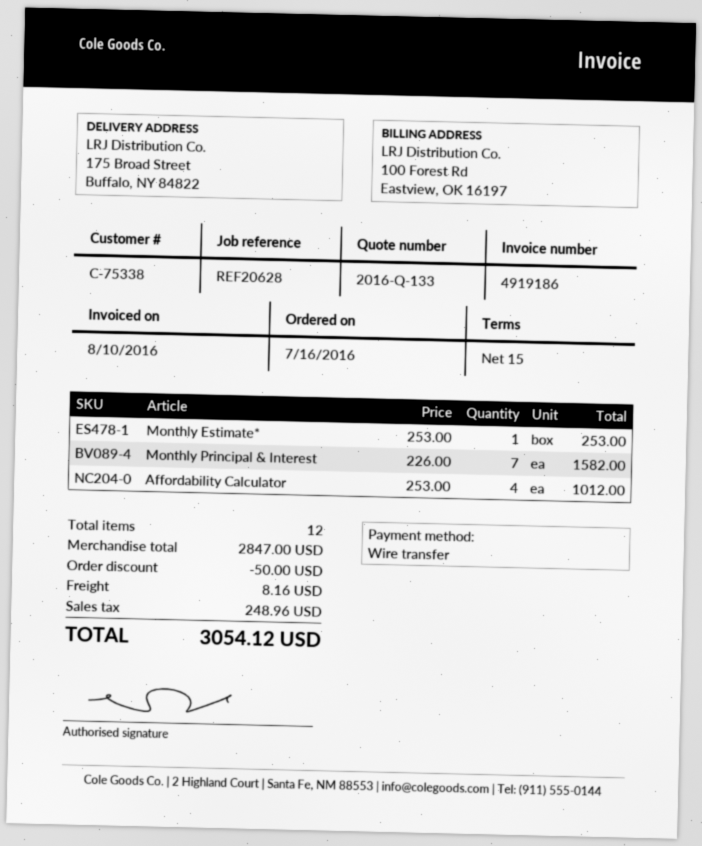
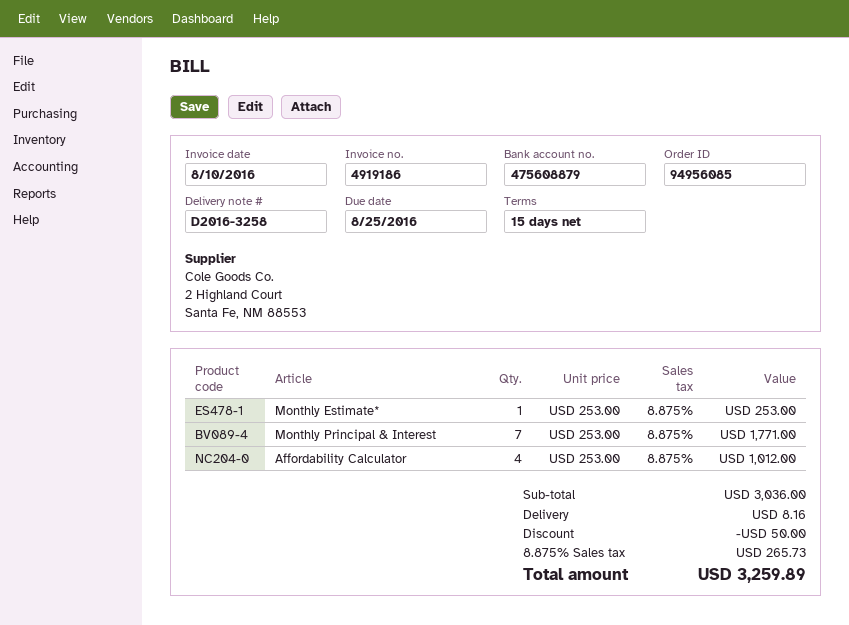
Monthly Principal & Interest: 7 x 226.00 = 1582.00 -> 7 x 253.00 = 1771.00
subtotal: 2847.00 -> 3036.00
tax: 248.96 -> 265.73
total: 3054.12 -> 3259.89

